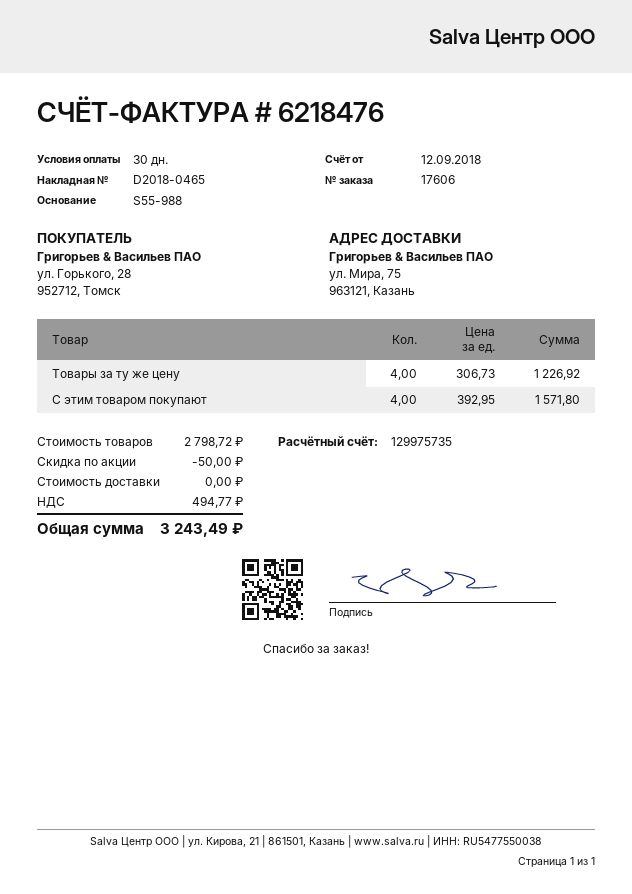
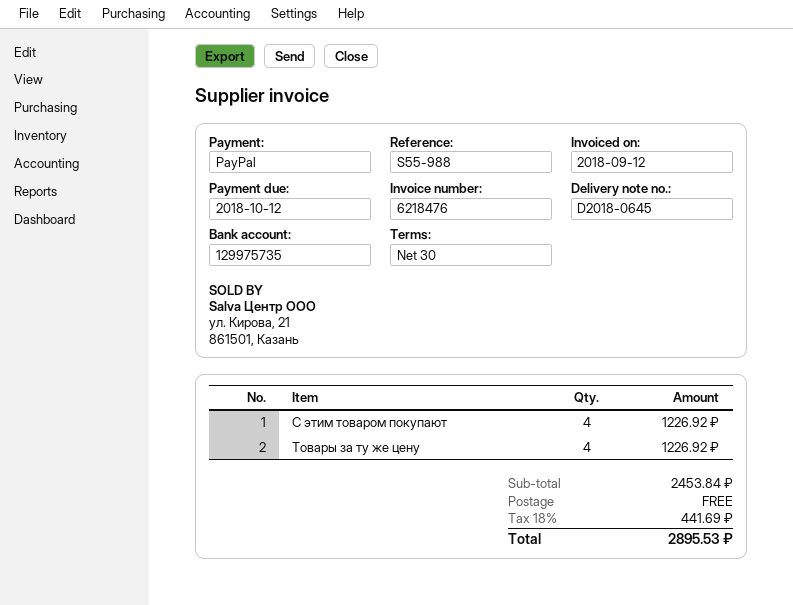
delivery note number: D2018-0465 -> D2018-0645
С этим товаром покупают: 4 for 1571.80 -> 4 for 1226.92
subtotal: 2798.72 -> 2453.84
discount: 50.00 -> none
tax: 494.77 -> 441.69
total: 3243.49 -> 2895.53

